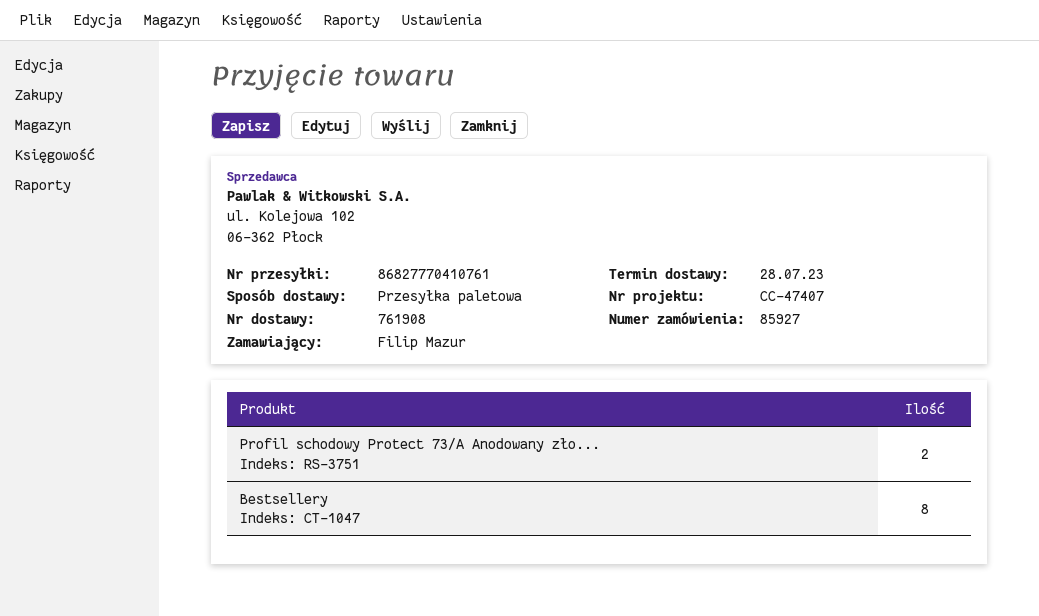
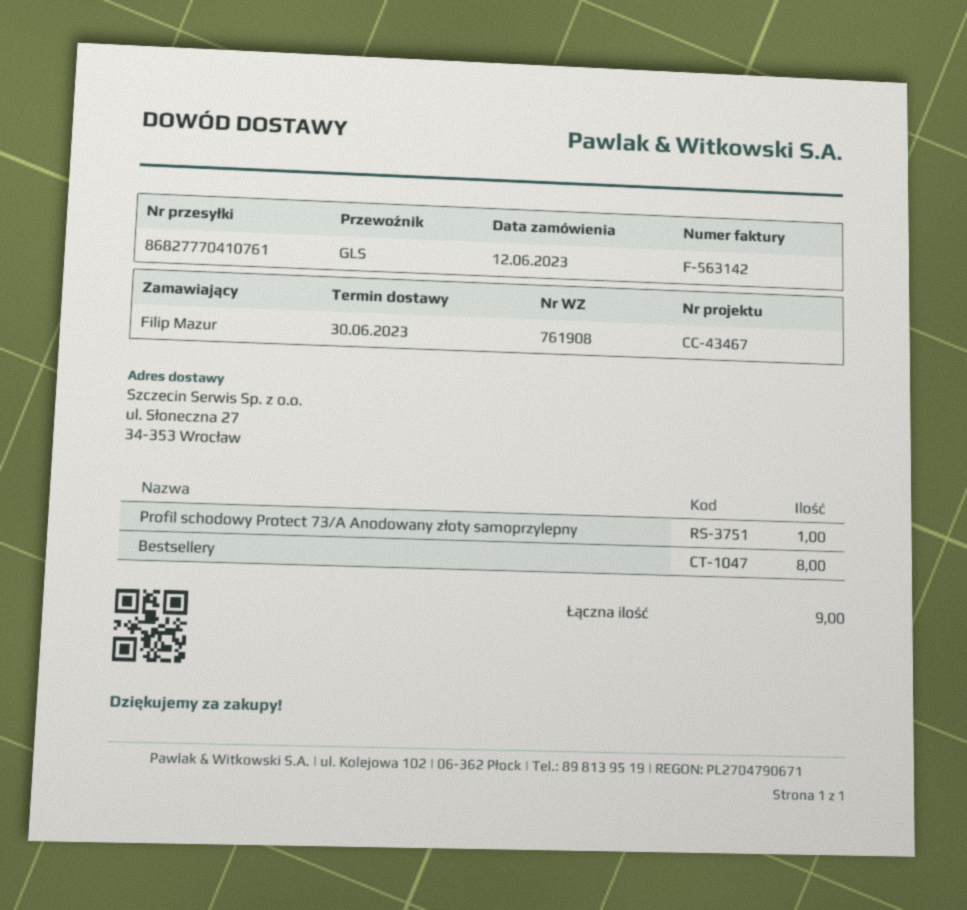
delivery date: 2023-07-28 -> 2023-06-30
reference: CC-47407 -> CC-43467
shipping method: pallet freight -> GLS
Profil schodowy Protect 73/A Anodowany zło...: 2 -> 1

